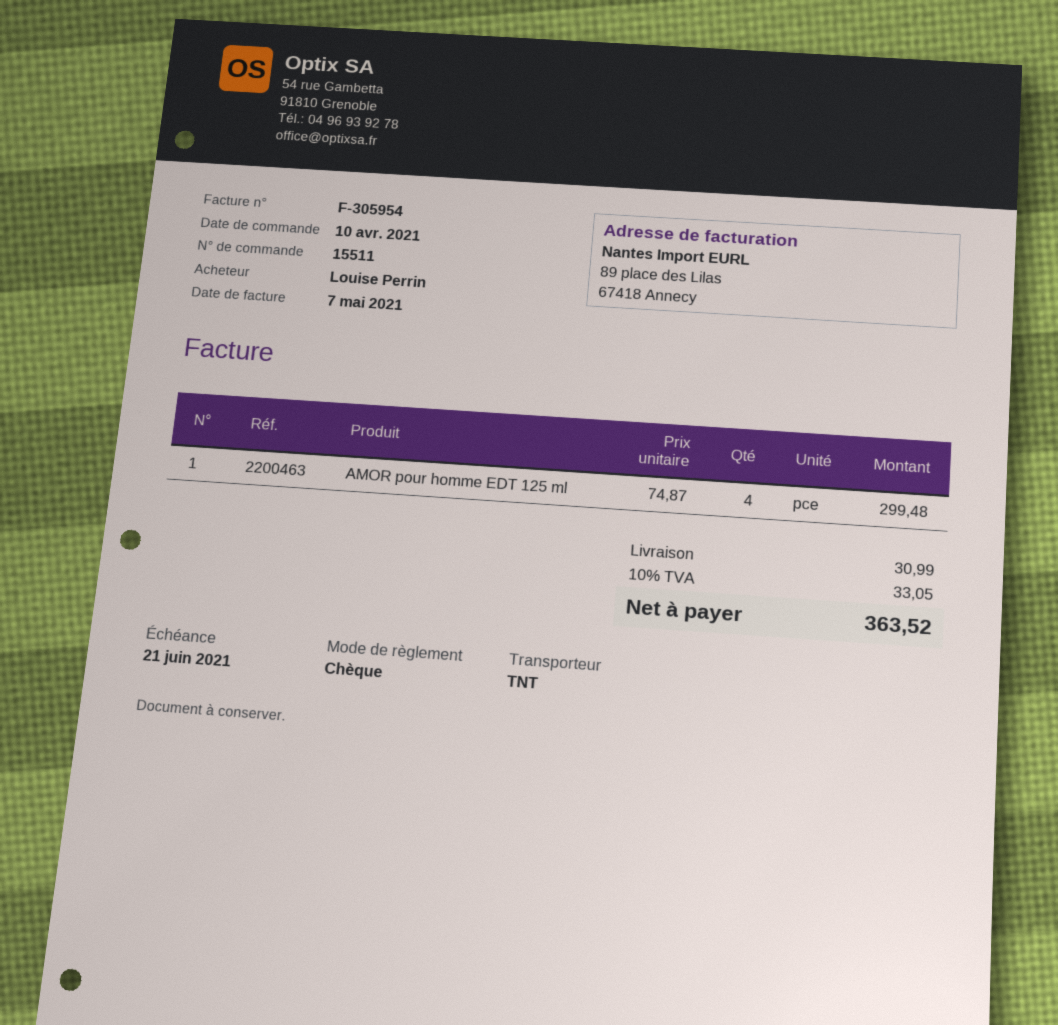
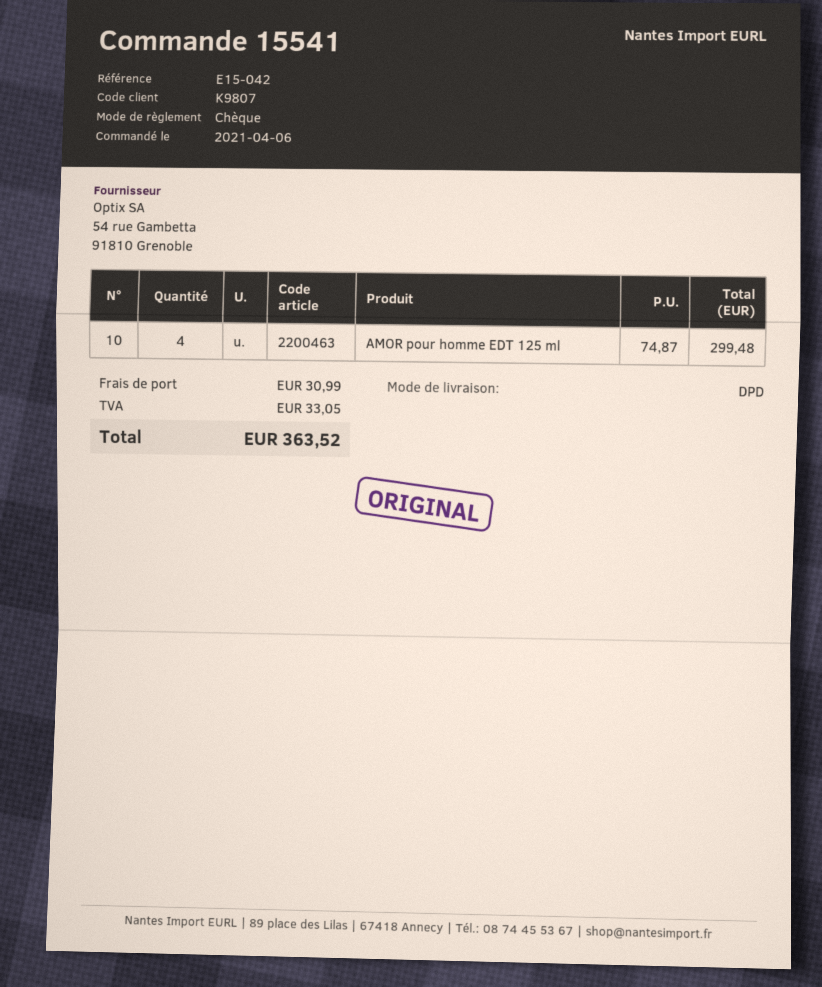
order number: 15511 -> 15541
order date: 2021-04-10 -> 2021-04-06
shipping method: TNT -> DPD

